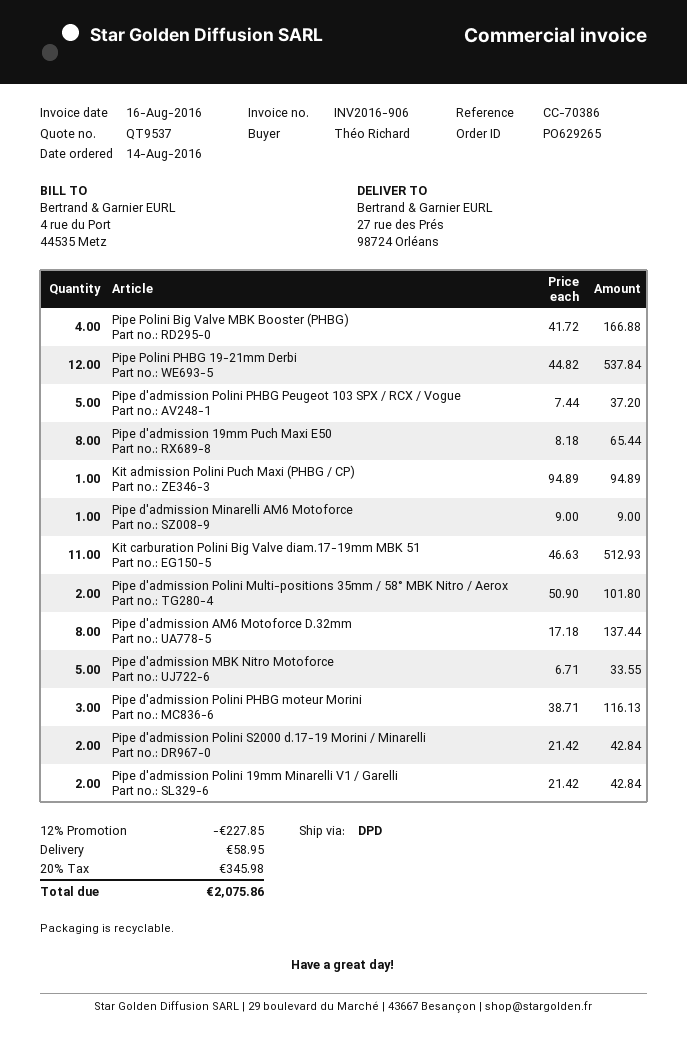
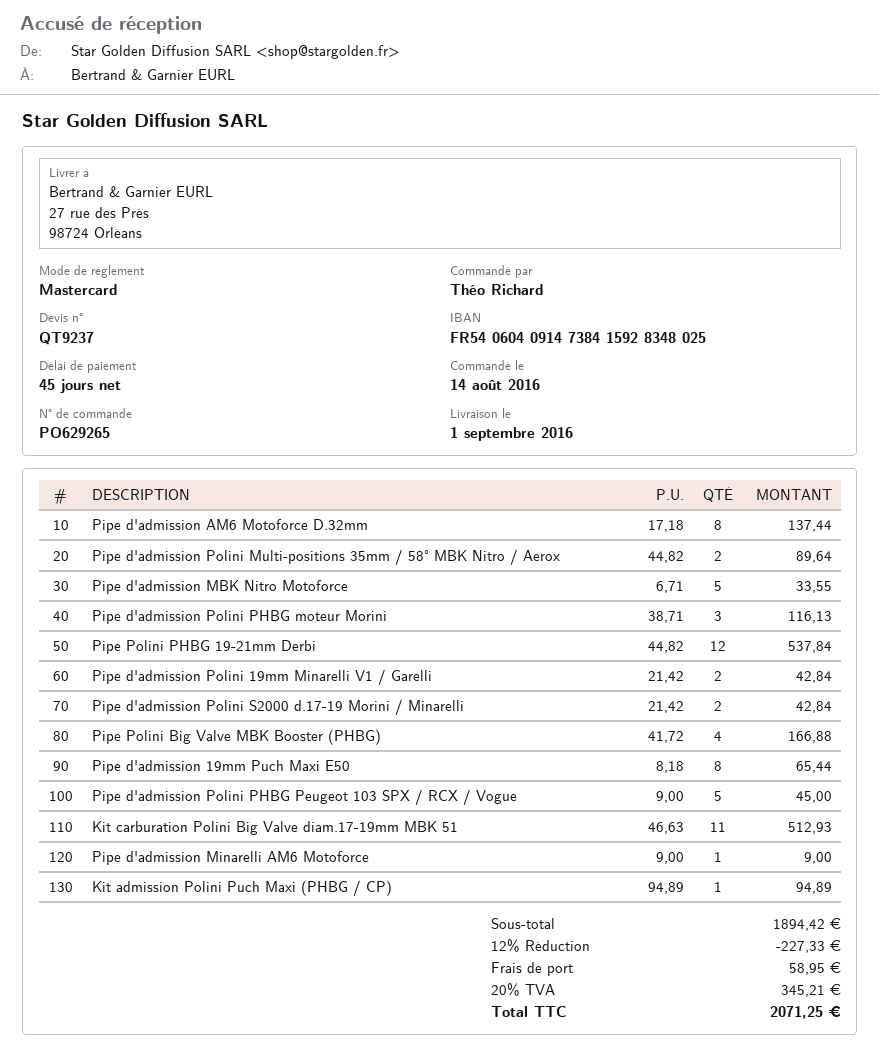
quote number: QT9537 -> QT9237
Pipe d'admission Polini PHBG Peugeot 103 SPX / RCX / Vogue: 5 x 7.44 = 37.20 -> 5 x 9.00 = 45.00
Pipe d'admission Polini Multi-positions 35mm / 58° MBK Nitro / Aerox: 2 x 50.90 = 101.80 -> 2 x 44.82 = 89.64
discount: 12% = 227.85 -> 12% = 227.33
tax: 20% = 345.98 -> 20% = 345.21
total: 2075.86 -> 2071.25

